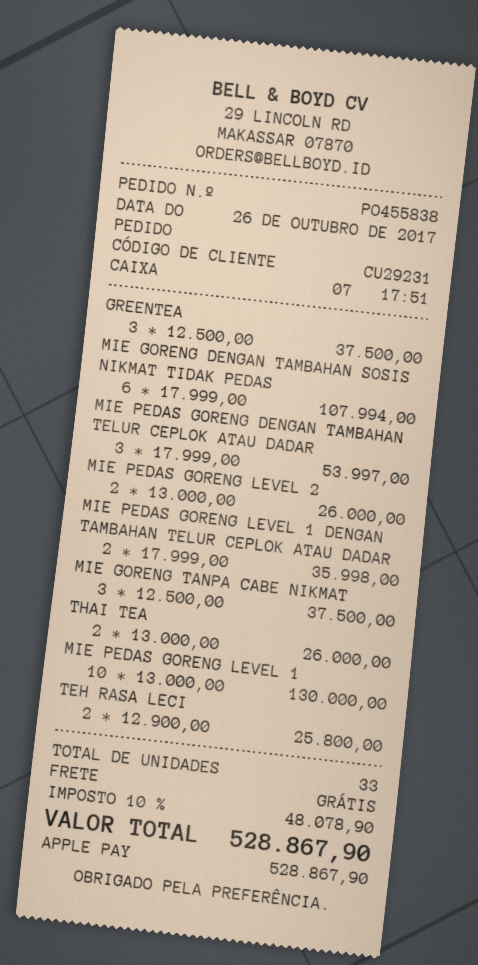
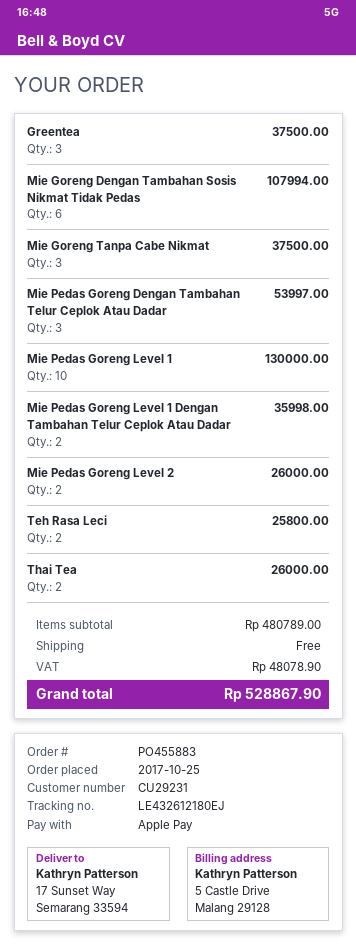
order number: PO455838 -> PO455883
order date: 2017-10-26 -> 2017-10-25

